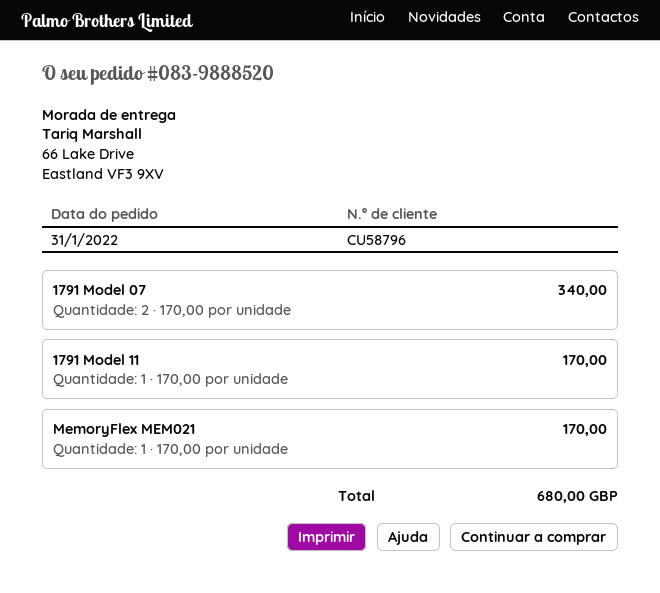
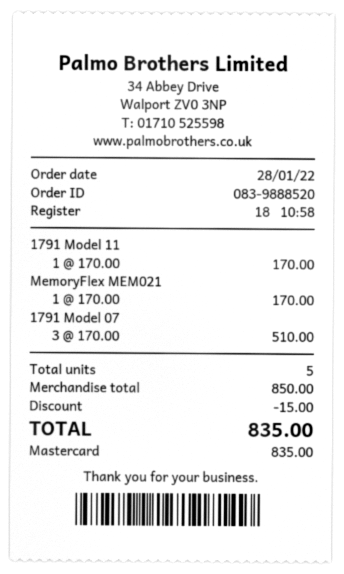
order date: 2022-01-31 -> 2022-01-28
1791 Model 07: 2 x 170.00 = 340.00 -> 3 x 170.00 = 510.00
discount: none -> 15.00
total: 680.00 -> 835.00

